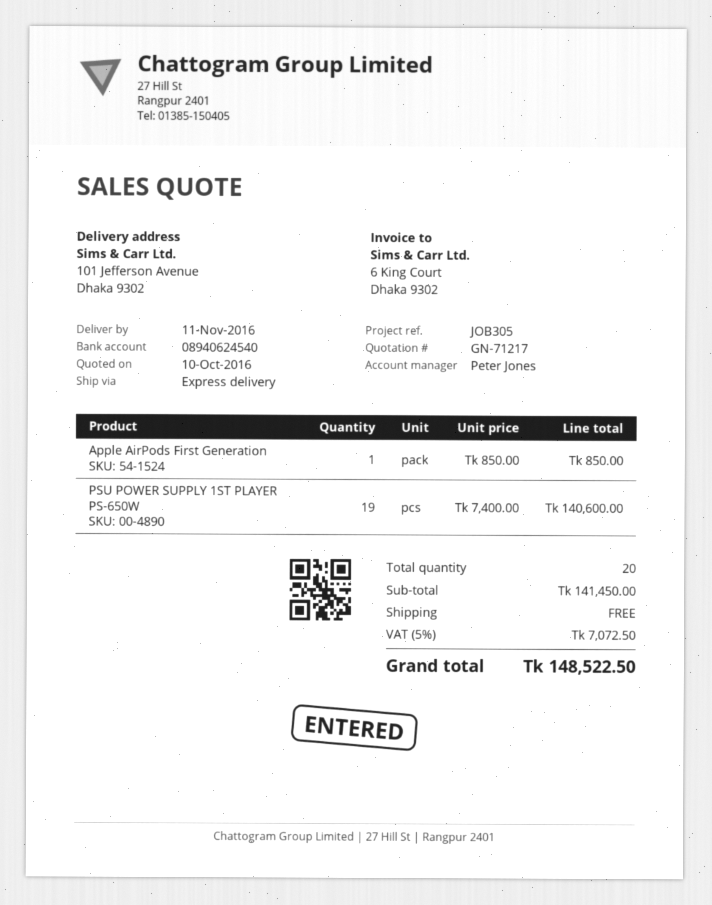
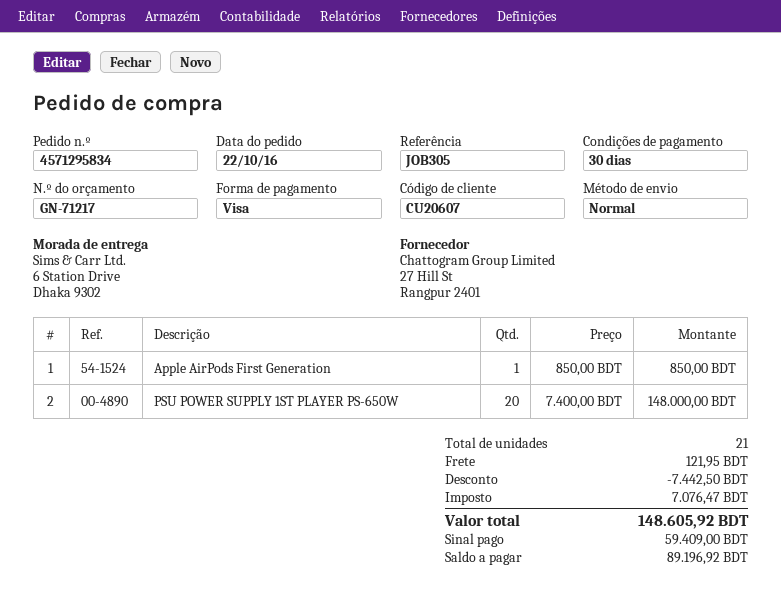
shipping method: express -> standard
ship to: 101 Jefferson Avenue, Dhaka 9302 -> 6 Station Drive, Dhaka 9302
PSU POWER SUPPLY 1ST PLAYER PS-650W: 19 x 7400.00 = 140600.00 -> 20 x 7400.00 = 148000.00
total quantity: 20 -> 21
discount: none -> 7442.50
shipping: 0.00 -> 121.95
tax: 7072.50 -> 7076.47
total: 148522.50 -> 148605.92

